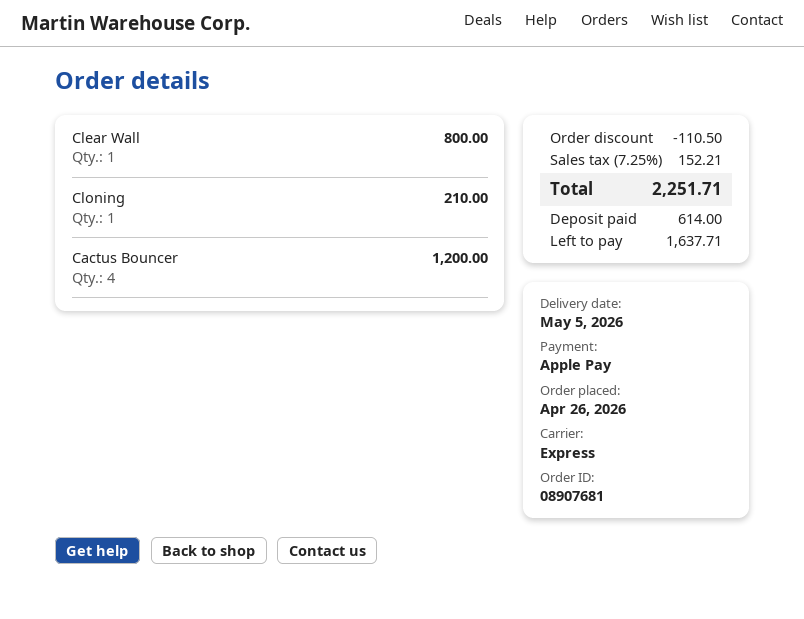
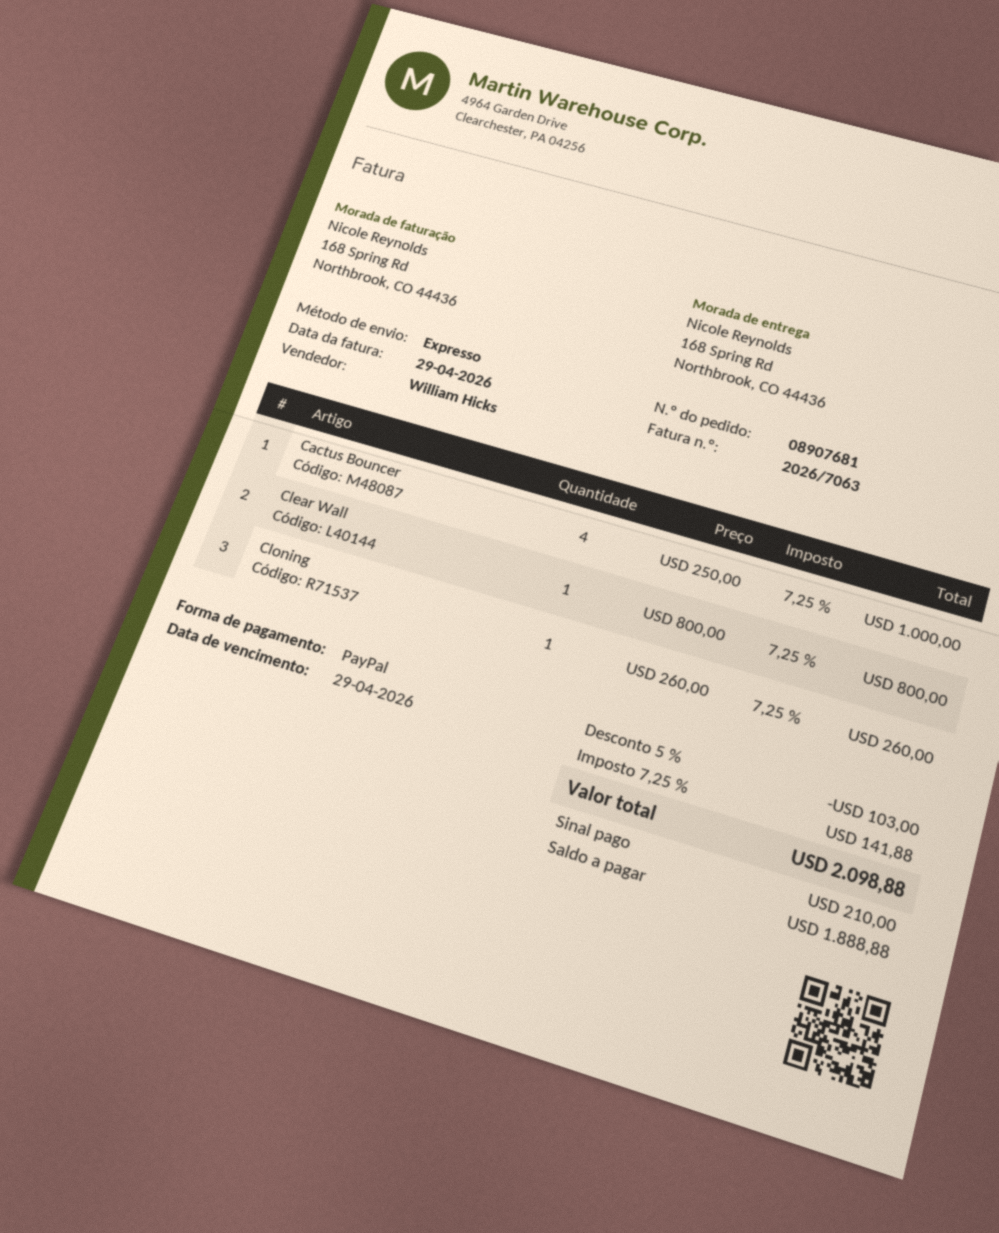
payment method: Apple Pay -> PayPal
Cloning: 1 for 210.00 -> 1 for 260.00
Cactus Bouncer: 4 for 1200.00 -> 4 for 1000.00
discount: 110.50 -> 103.00
tax: 7.25% = 152.21 -> 7.25% = 141.88
total: 2251.71 -> 2098.88
deposit: 614.00 -> 210.00
balance: 1637.71 -> 1888.88

